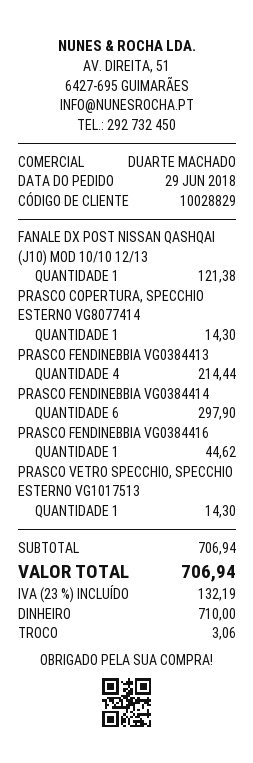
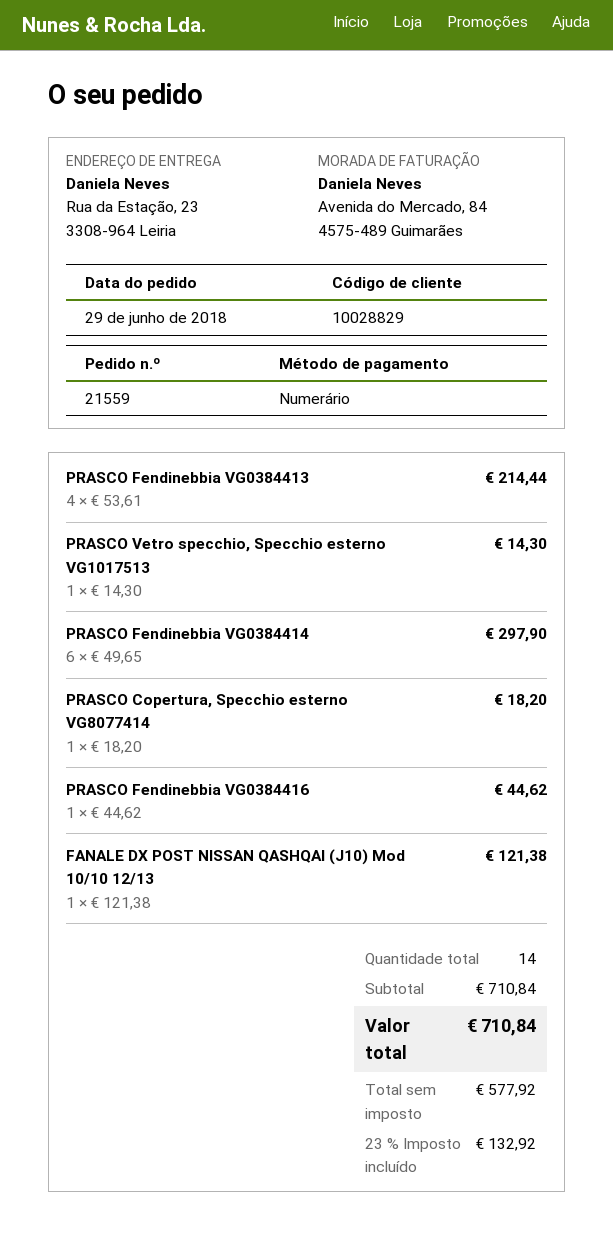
PRASCO COPERTURA, SPECCHIO ESTERNO VG8077414: 1 for 14.30 -> 1 for 18.20
subtotal: 706.94 -> 710.84
tax: 23% = 132.19 -> 23% = 132.92
total: 706.94 -> 710.84

